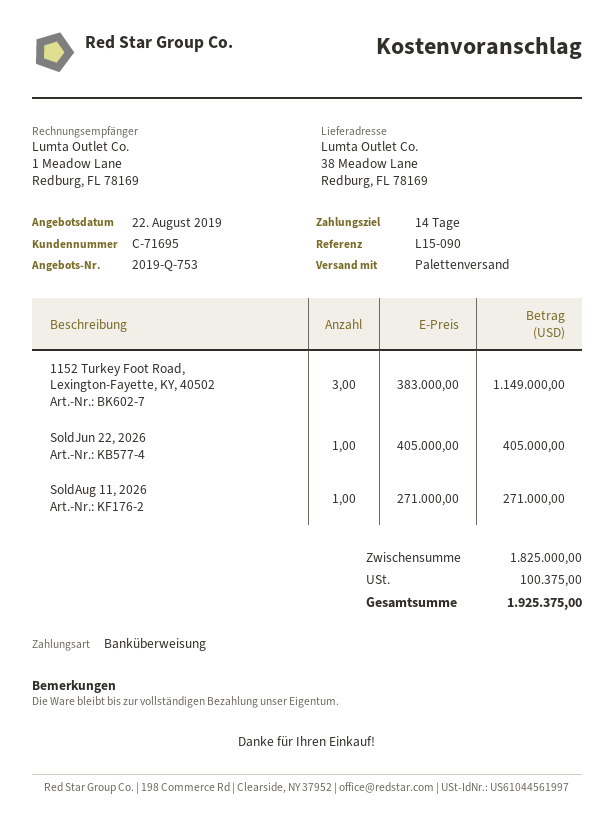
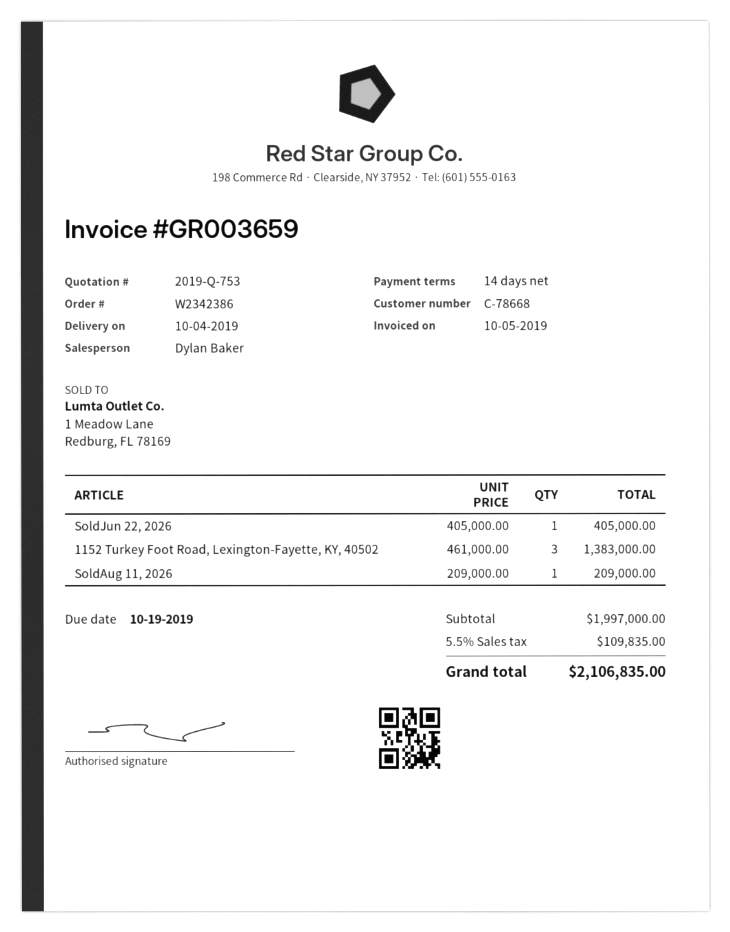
customer number: C-71695 -> C-78668
1152 Turkey Foot Road, Lexington-Fayette, KY, 40502: 3 x 383000.00 = 1149000.00 -> 3 x 461000.00 = 1383000.00
SoldAug 11, 2026: 1 x 271000.00 = 271000.00 -> 1 x 209000.00 = 209000.00
subtotal: 1825000.00 -> 1997000.00
tax: 100375.00 -> 109835.00
total: 1925375.00 -> 2106835.00

